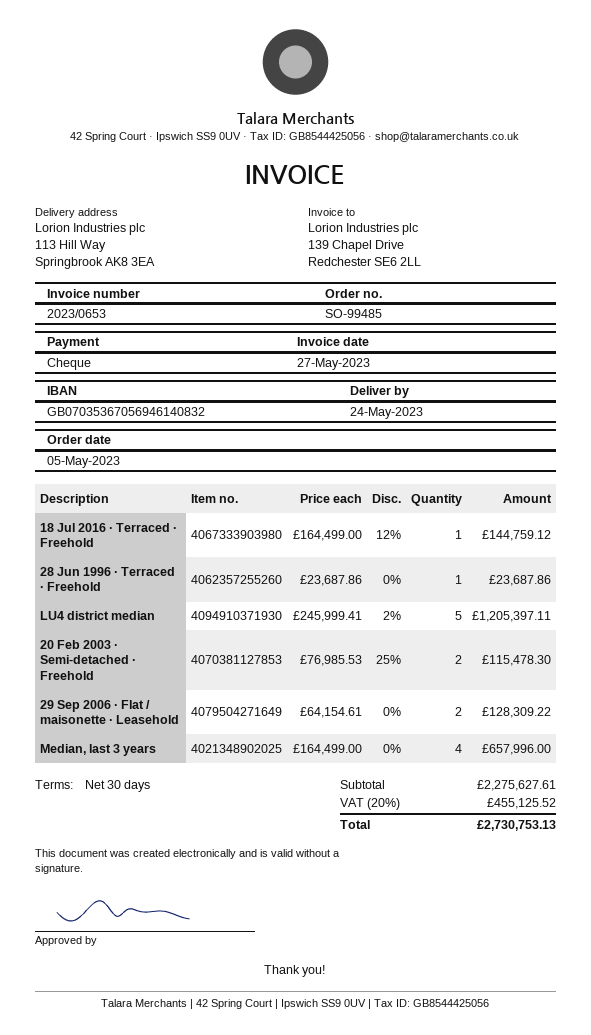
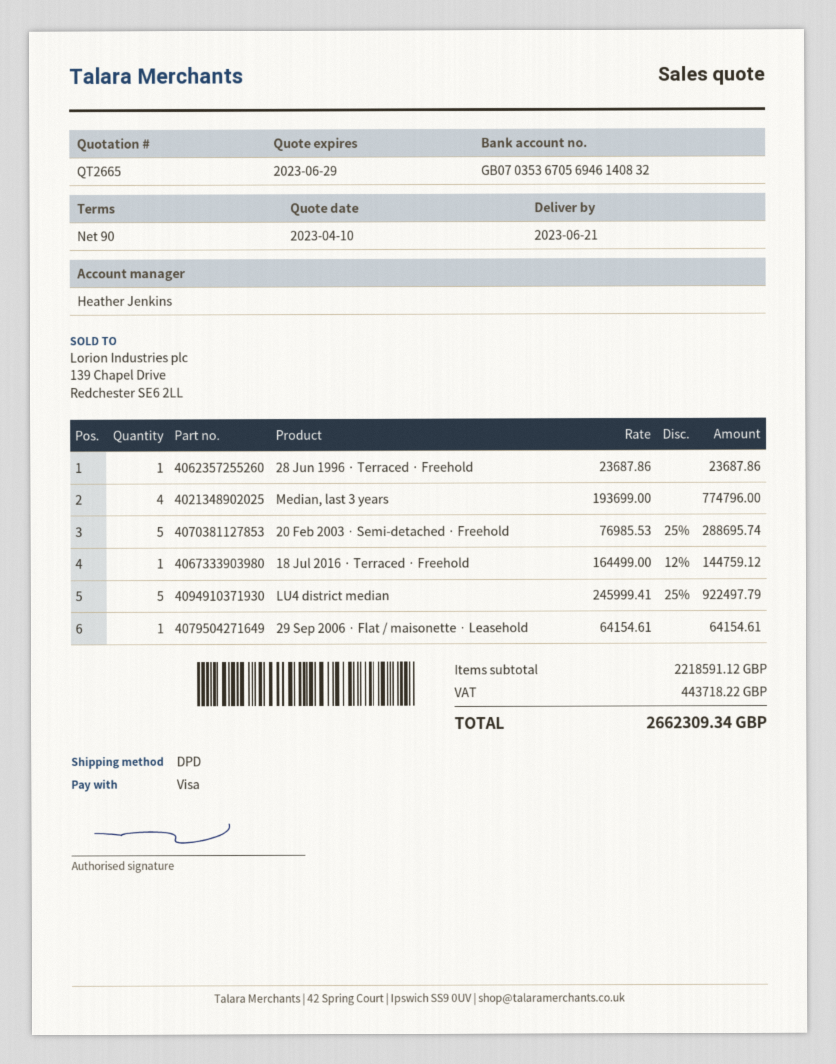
delivery date: 2023-05-24 -> 2023-06-21
payment terms: 30 days -> 90 days
payment method: cheque -> Visa
LU4 district median: 5 x 245999.41 - 2% = 1205397.11 -> 5 x 245999.41 - 25% = 922497.79
20 Feb 2003 · Semi-detached · Freehold: 2 x 76985.53 - 25% = 115478.30 -> 5 x 76985.53 - 25% = 288695.74
29 Sep 2006 · Flat / maisonette · Leasehold: 2 x 64154.61 = 128309.22 -> 1 x 64154.61 = 64154.61
Median, last 3 years: 4 x 164499.00 = 657996.00 -> 4 x 193699.00 = 774796.00
subtotal: 2275627.61 -> 2218591.12
tax: 455125.52 -> 443718.22
total: 2730753.13 -> 2662309.34

